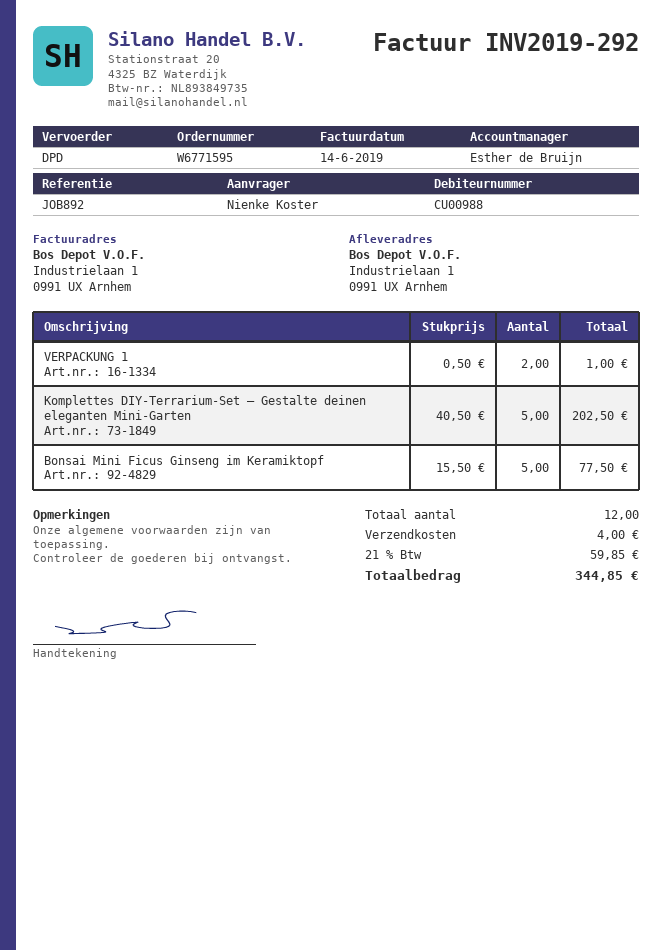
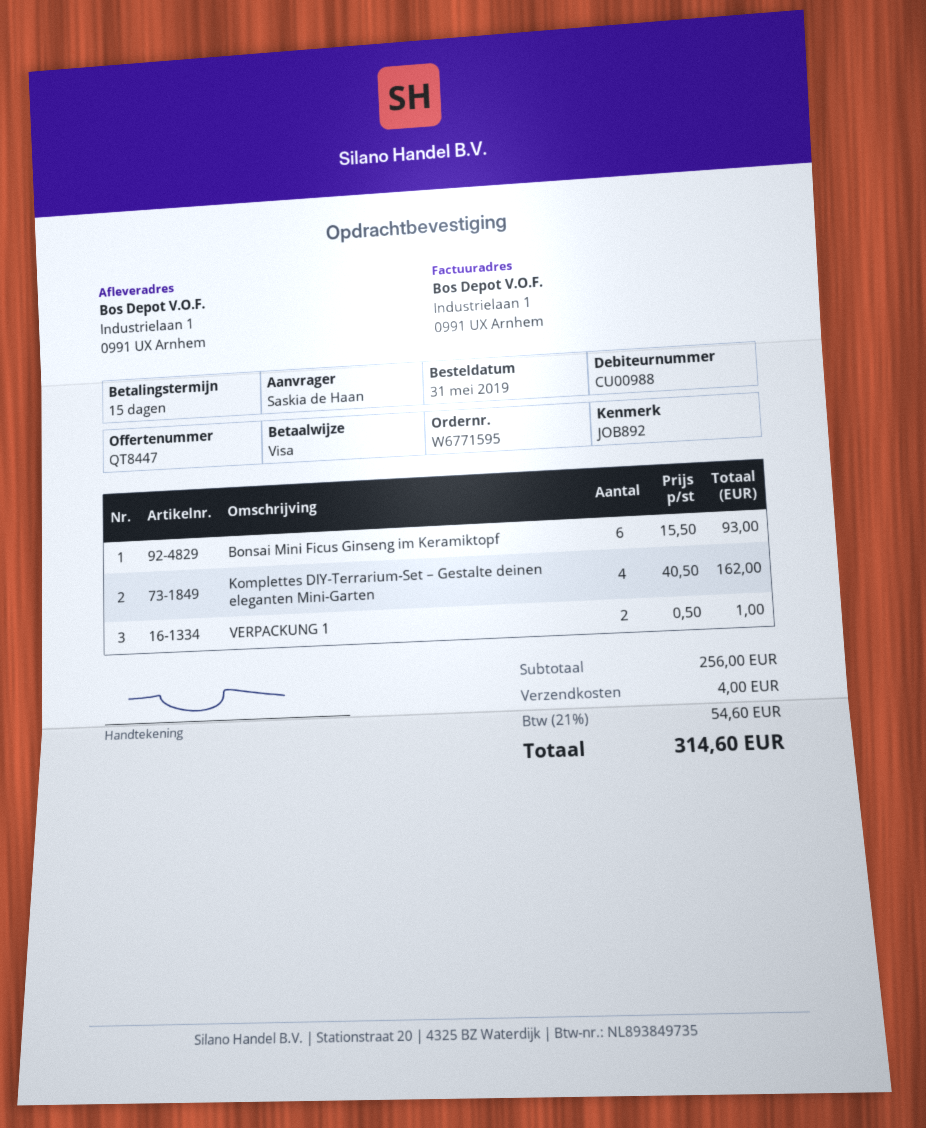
ordered by: Nienke Koster -> Saskia de Haan
Komplettes DIY-Terrarium-Set – Gestalte deinen eleganten Mini-Garten: 5 x 40.50 = 202.50 -> 4 x 40.50 = 162.00
Bonsai Mini Ficus Ginseng im Keramiktopf: 5 x 15.50 = 77.50 -> 6 x 15.50 = 93.00
tax: 21% = 59.85 -> 21% = 54.60
total: 344.85 -> 314.60

